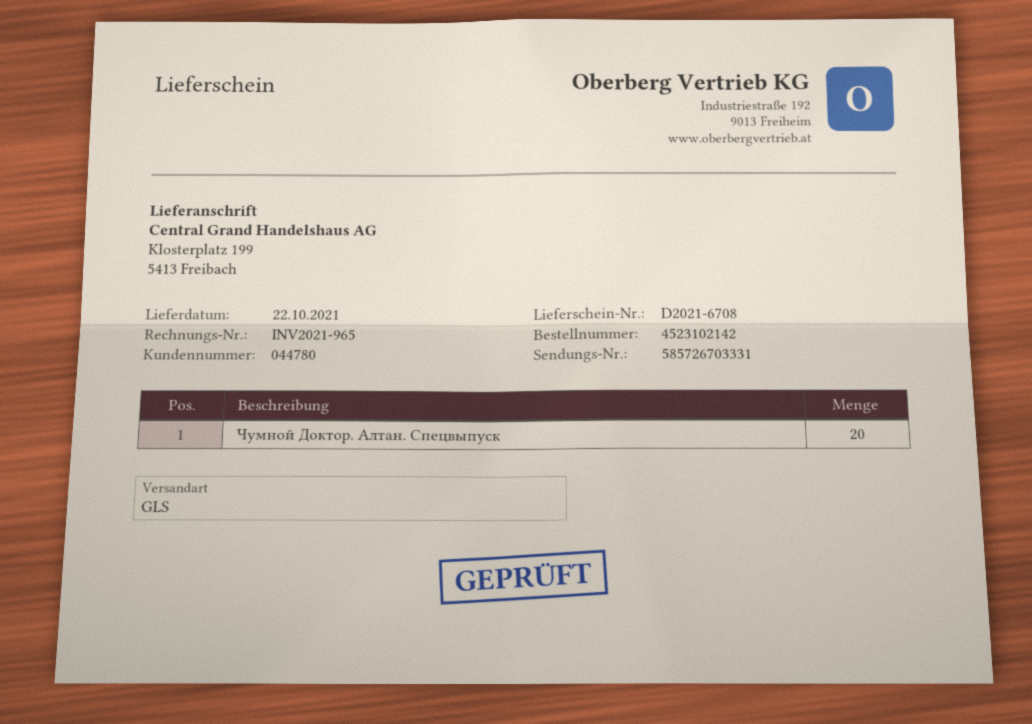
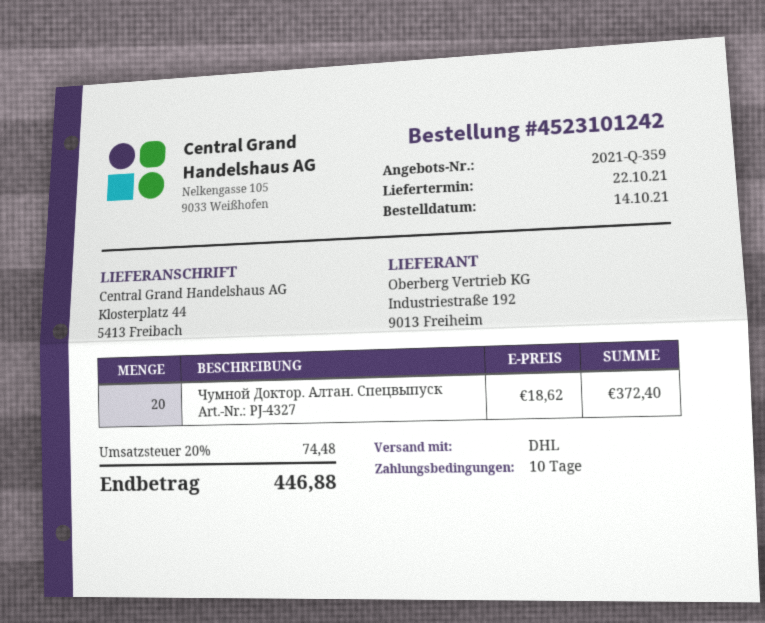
order number: 4523102142 -> 4523101242
shipping method: GLS -> DHL
ship to: Klosterplatz 199, 5413 Freibach -> Klosterplatz 44, 5413 Freibach

